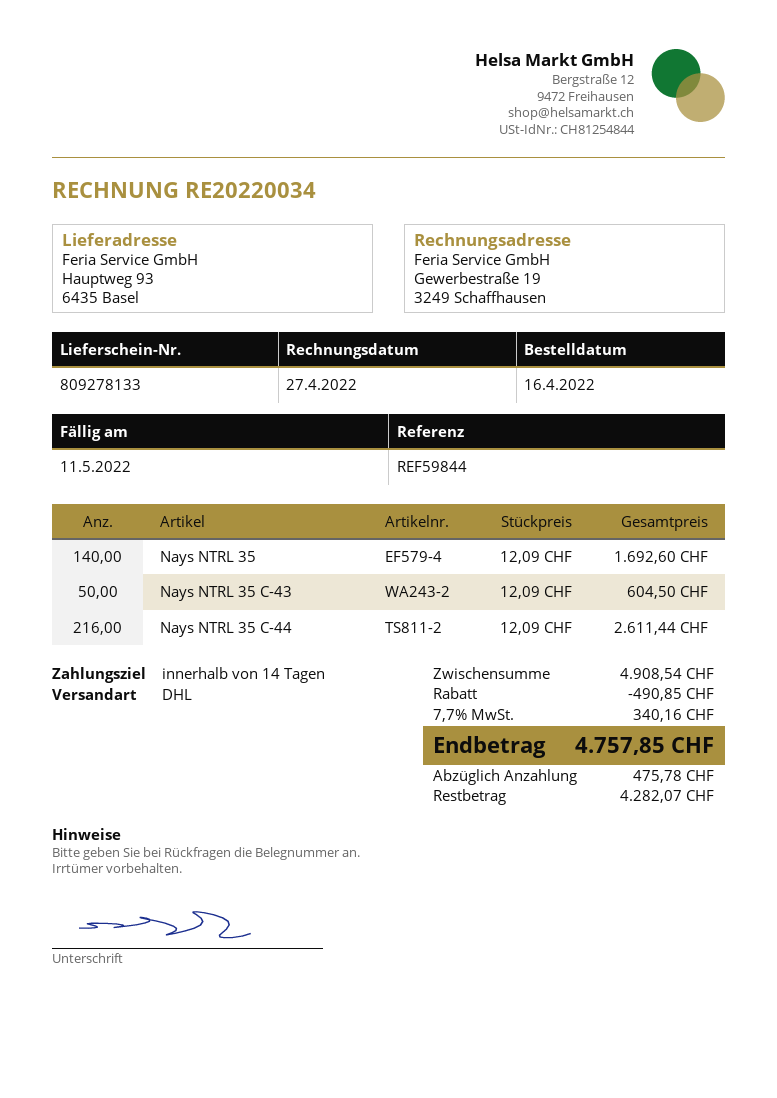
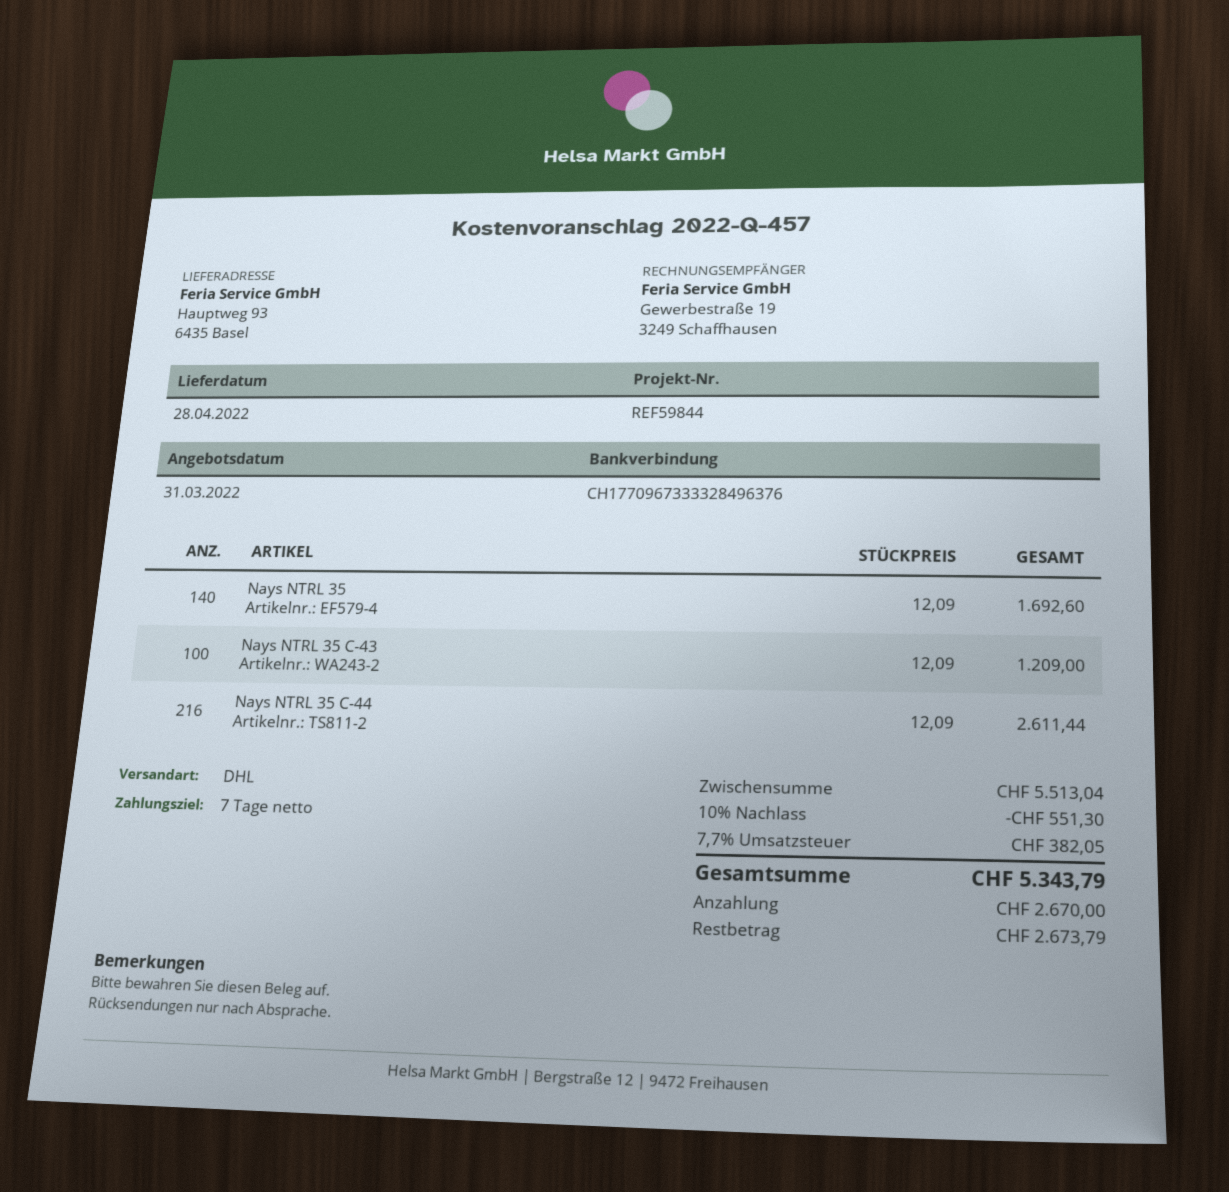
payment terms: 14 days -> 7 days
Nays NTRL 35 C-43: 50 x 12.09 = 604.50 -> 100 x 12.09 = 1209.00
subtotal: 4908.54 -> 5513.04
discount: 490.85 -> 551.30
tax: 7.7% = 340.16 -> 7.7% = 382.05
total: 4757.85 -> 5343.79
deposit: 475.78 -> 2670.00
balance: 4282.07 -> 2673.79

